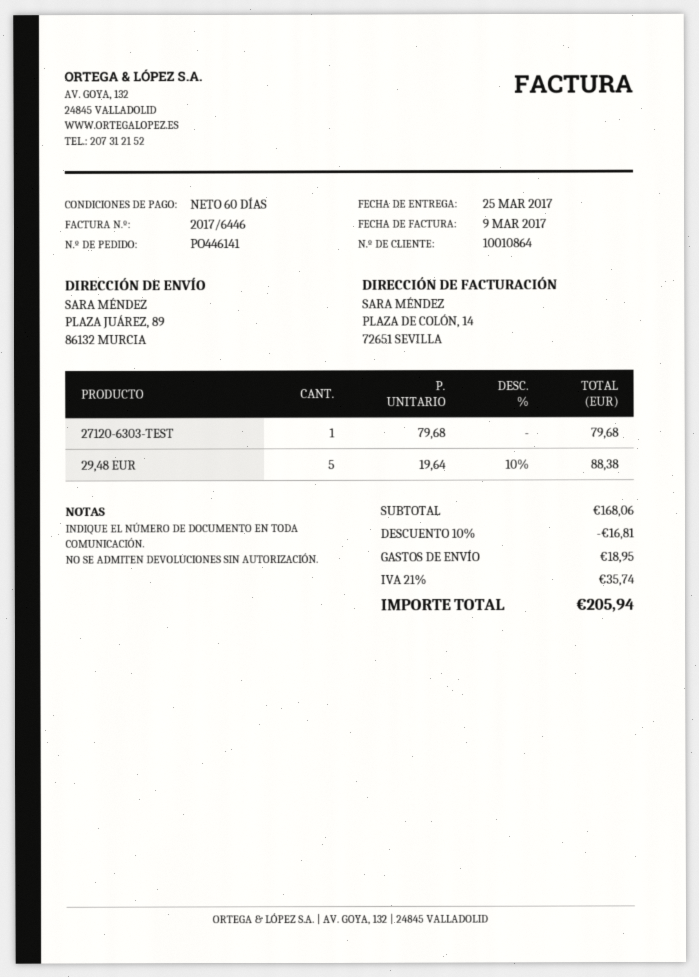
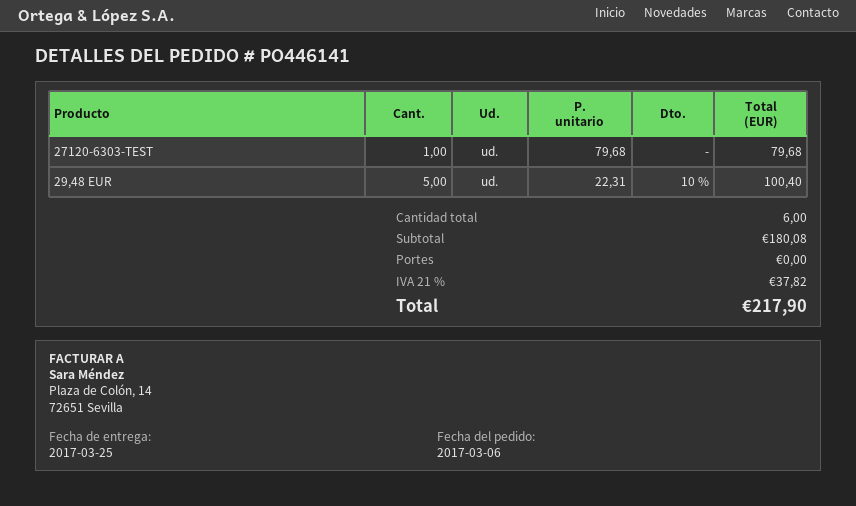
29,48 EUR: 5 x 19.64 - 10% = 88.38 -> 5 x 22.31 - 10% = 100.40
subtotal: 168.06 -> 180.08
discount: 10% = 16.81 -> none
shipping: 18.95 -> 0.00
tax: 21% = 35.74 -> 21% = 37.82
total: 205.94 -> 217.90

